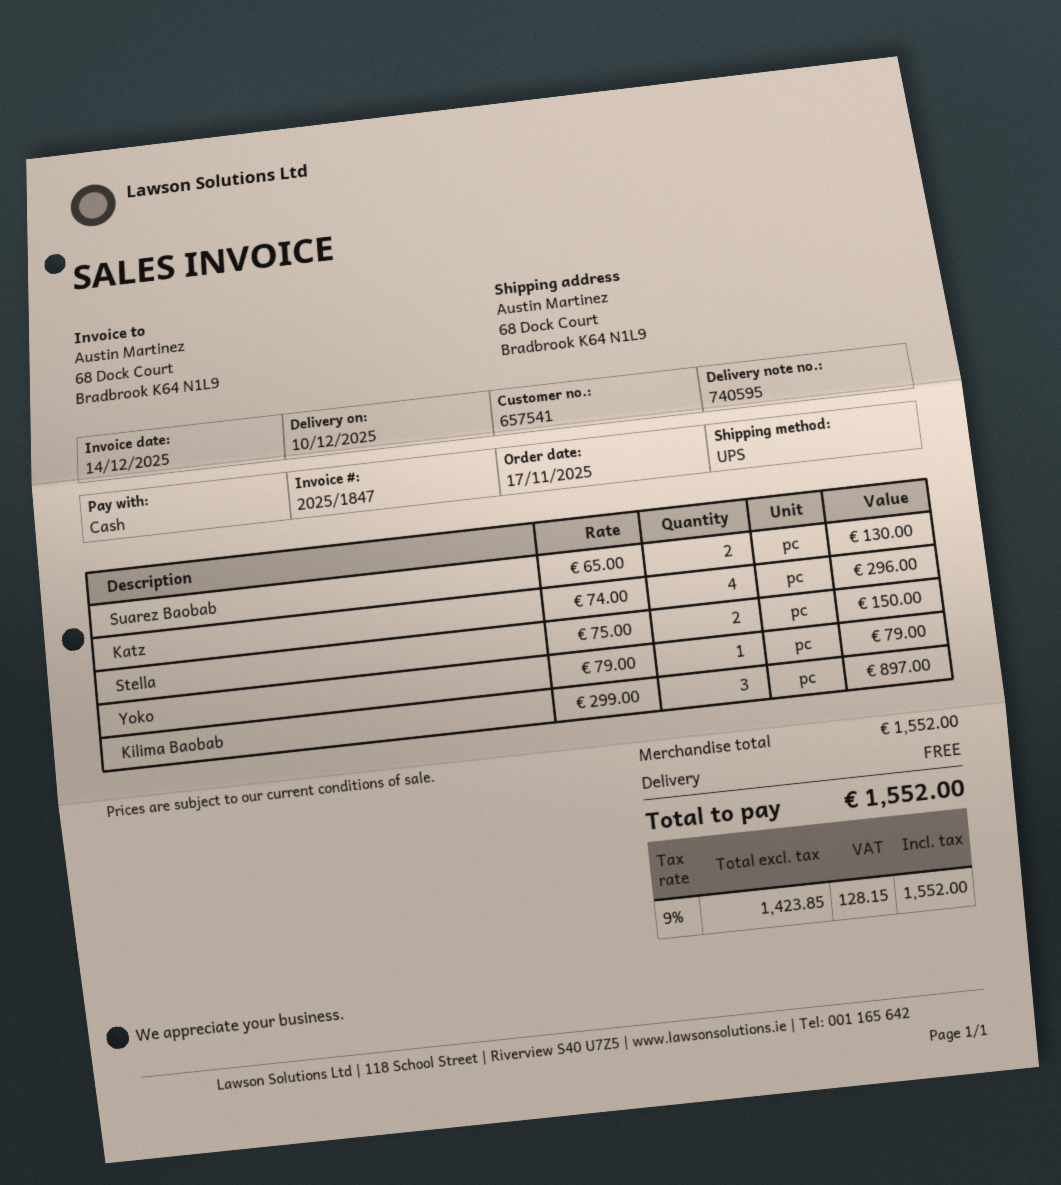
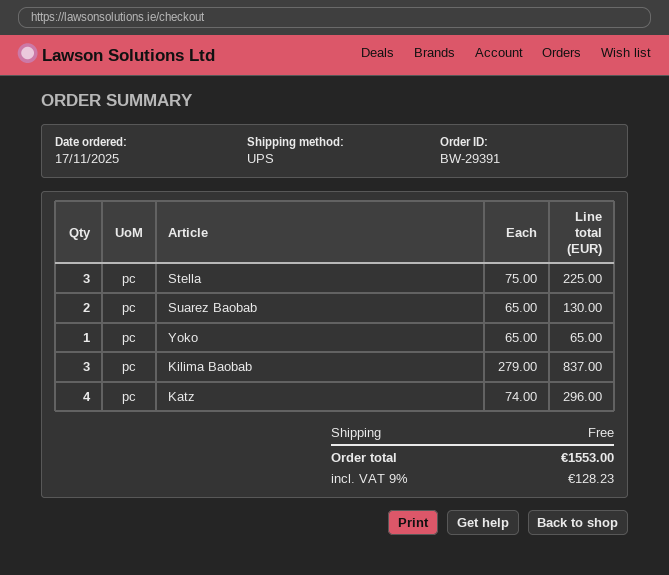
Stella: 2 x 75.00 = 150.00 -> 3 x 75.00 = 225.00
Yoko: 1 x 79.00 = 79.00 -> 1 x 65.00 = 65.00
Kilima Baobab: 3 x 299.00 = 897.00 -> 3 x 279.00 = 837.00
tax: 9% = 128.15 -> 9% = 128.23
total: 1552.00 -> 1553.00

